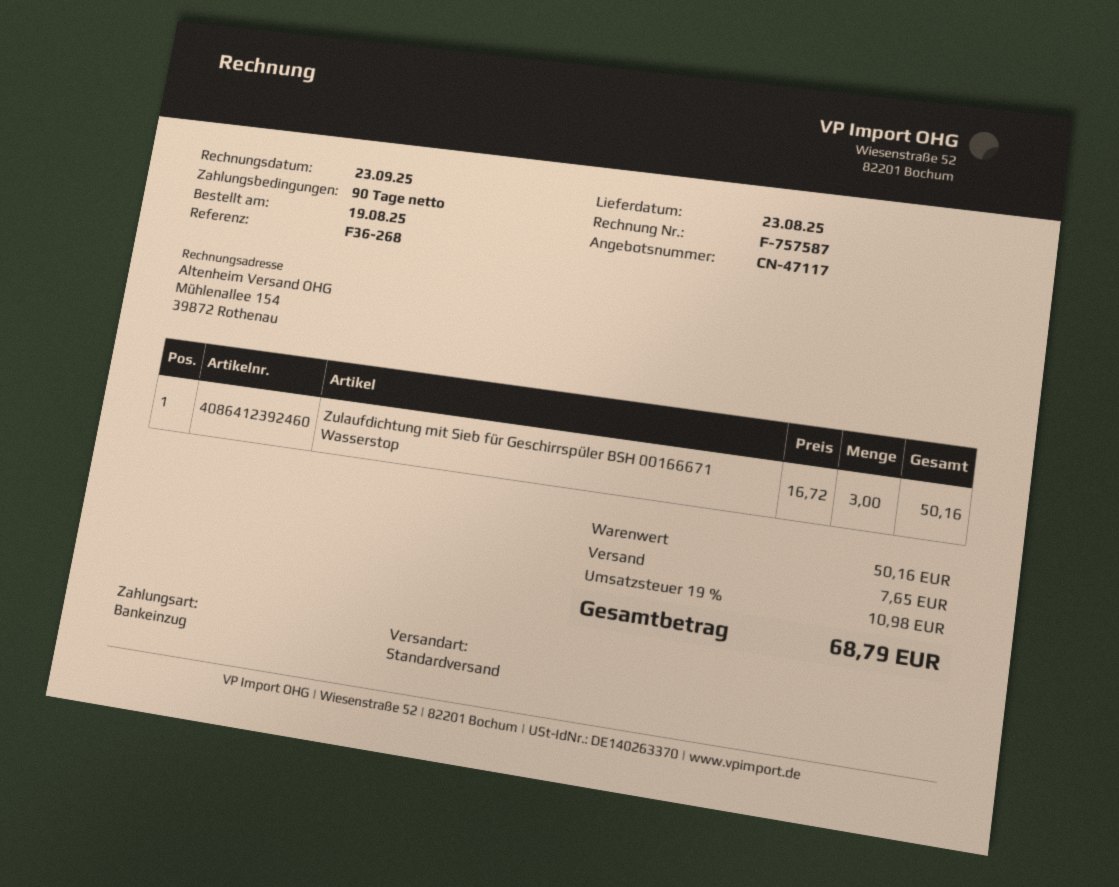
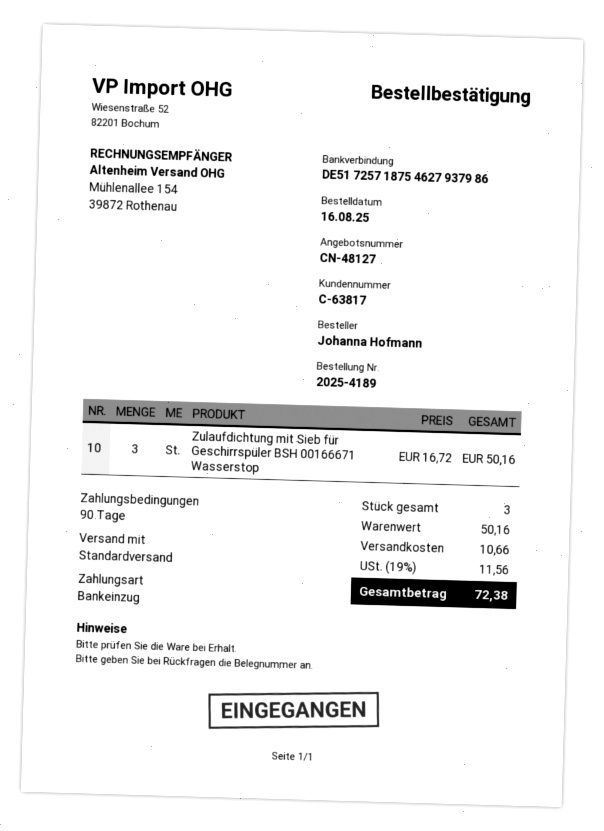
quote number: CN-47117 -> CN-48127
order date: 2025-08-19 -> 2025-08-16
shipping: 7.65 -> 10.66
tax: 19% = 10.98 -> 19% = 11.56
total: 68.79 -> 72.38

